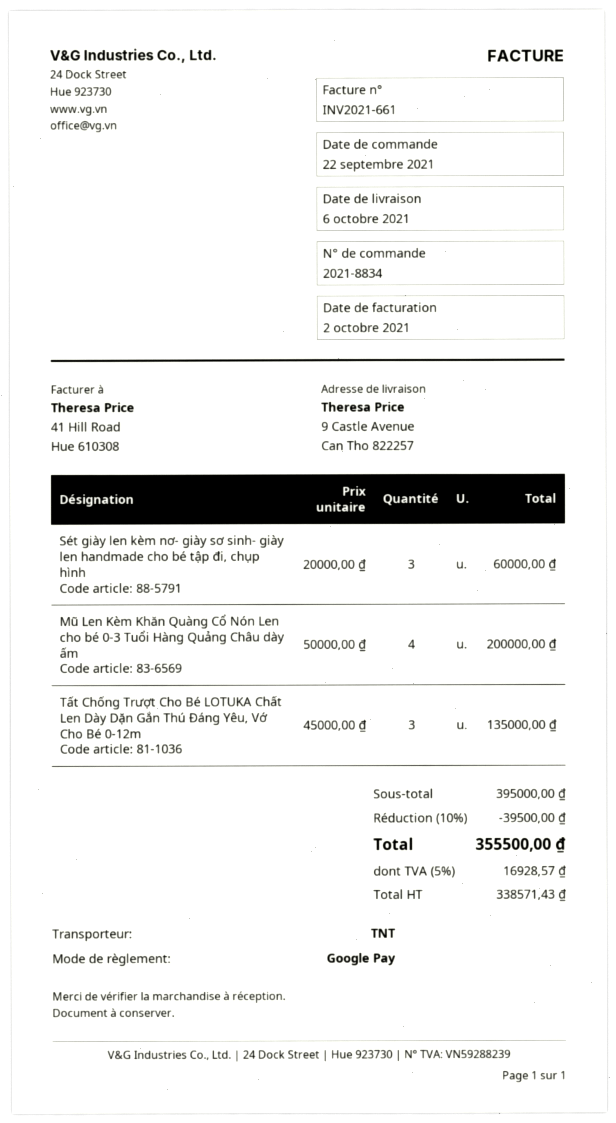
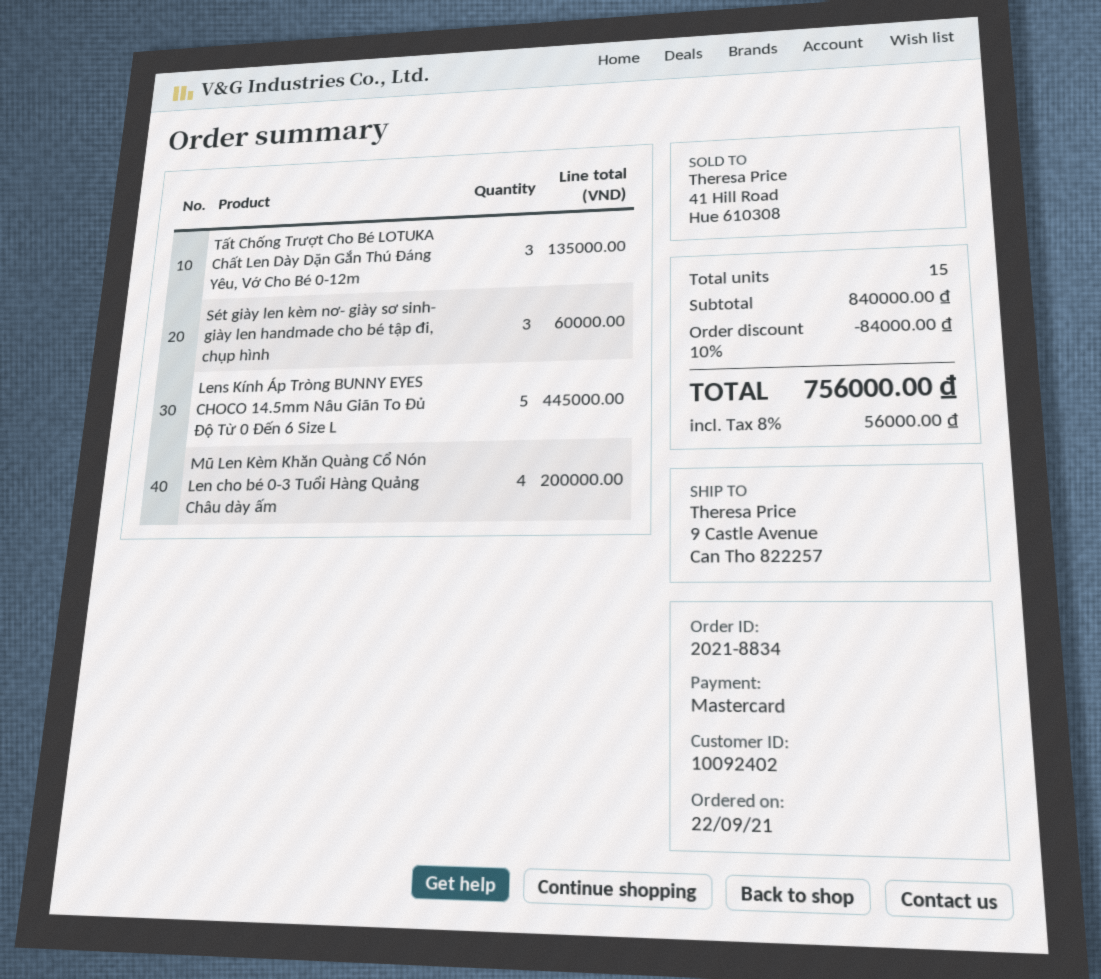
payment method: Google Pay -> Mastercard
Lens Kính Áp Tròng BUNNY EYES CHOCO 14.5mm Nâu Giãn To Đủ Độ Từ 0 Đến 6 Size L: none -> 5 for 445000.00
subtotal: 395000.00 -> 840000.00
discount: 10% = 39500.00 -> 10% = 84000.00
tax: 5% = 16928.57 -> 8% = 56000.00
total: 355500.00 -> 756000.00

